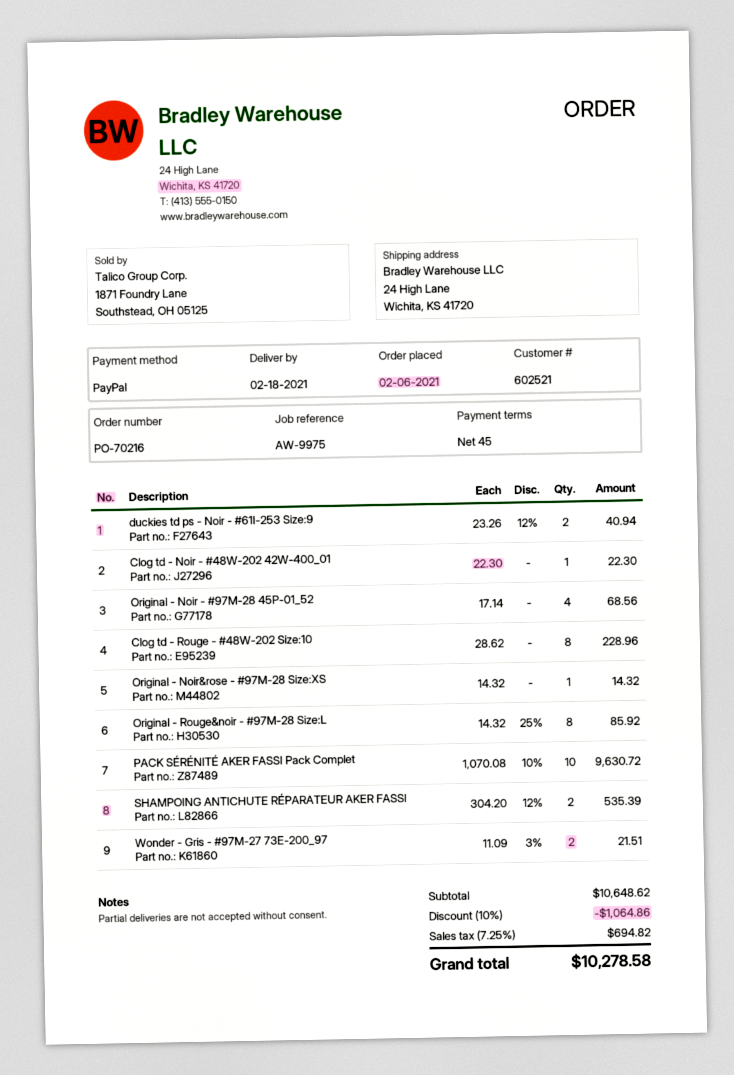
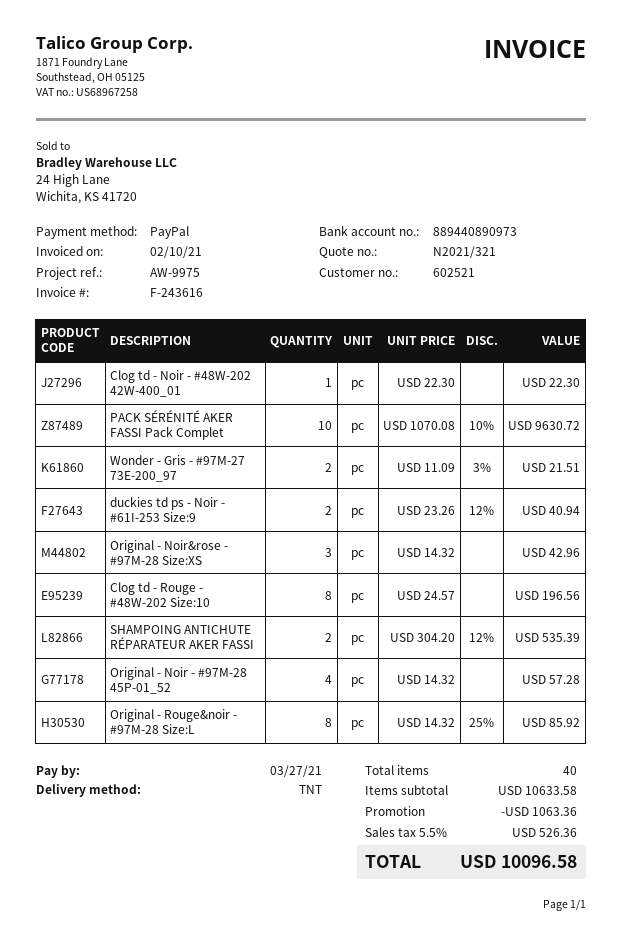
Original - Noir - #97M-28 45P-01_52: 4 x 17.14 = 68.56 -> 4 x 14.32 = 57.28
Clog td - Rouge - #48W-202 Size:10: 8 x 28.62 = 228.96 -> 8 x 24.57 = 196.56
Original - Noir&rose - #97M-28 Size:XS: 1 x 14.32 = 14.32 -> 3 x 14.32 = 42.96
subtotal: 10648.62 -> 10633.58
discount: 1064.86 -> 1063.36
tax: 7.25% = 694.82 -> 5.5% = 526.36
total: 10278.58 -> 10096.58

